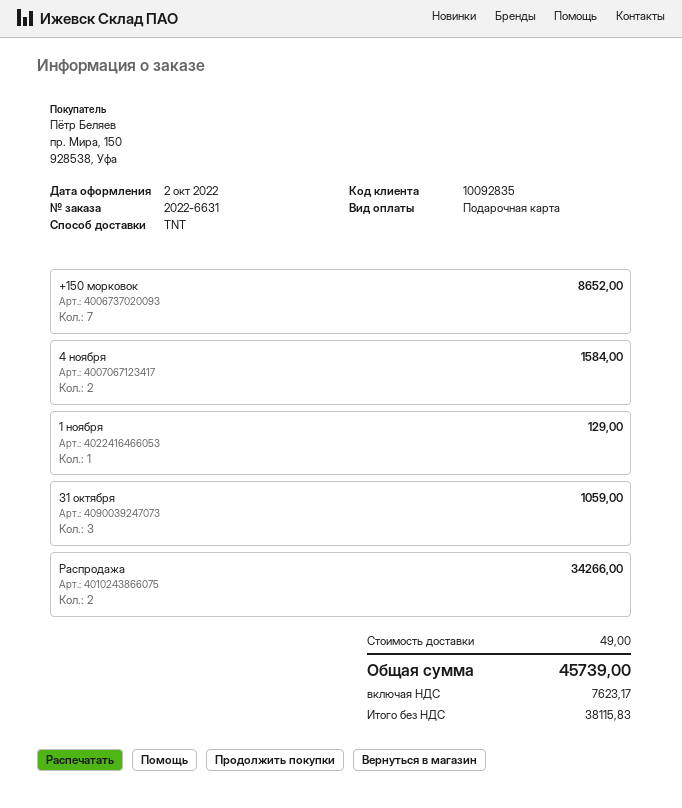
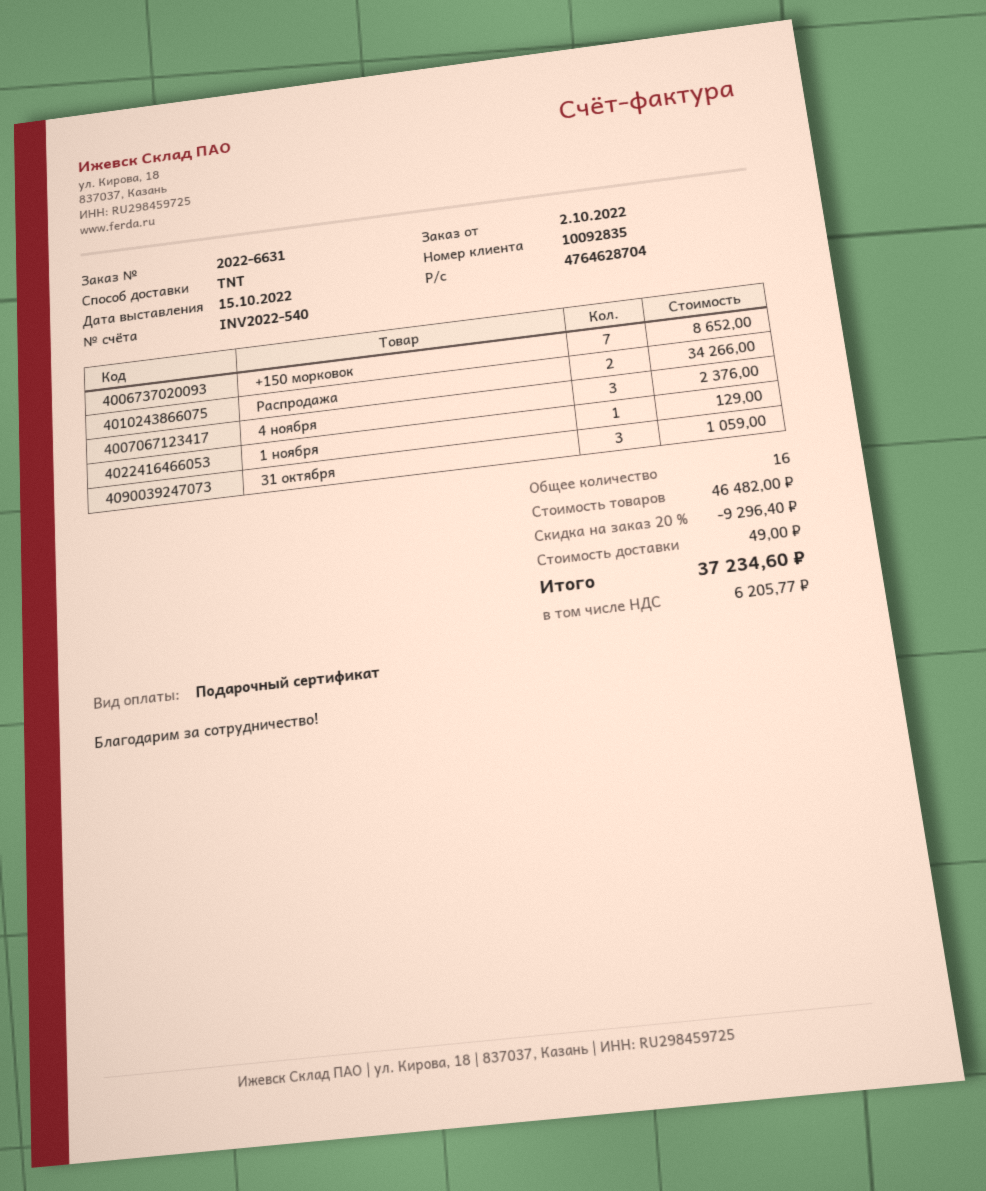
4 ноября: 2 for 1584.00 -> 3 for 2376.00
discount: none -> 20% = 9296.40
tax: 7623.17 -> 6205.77
total: 45739.00 -> 37234.60

